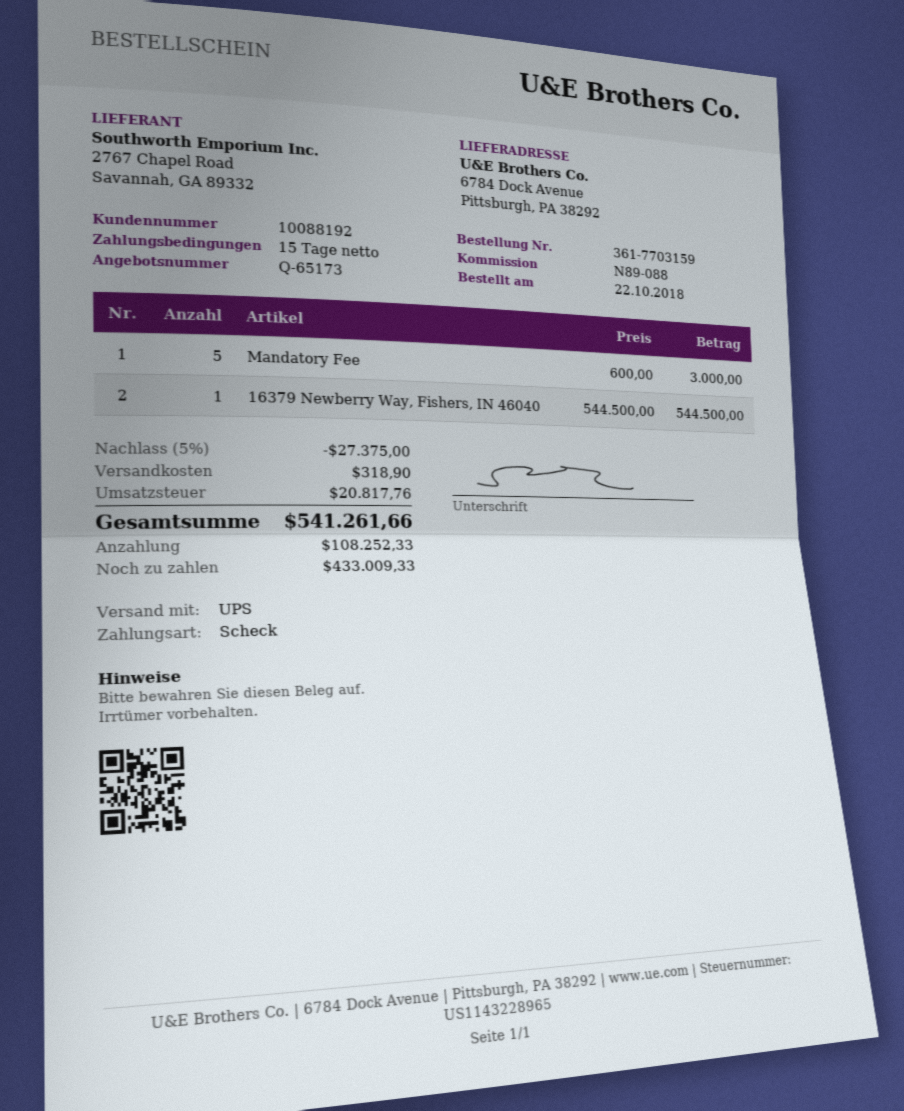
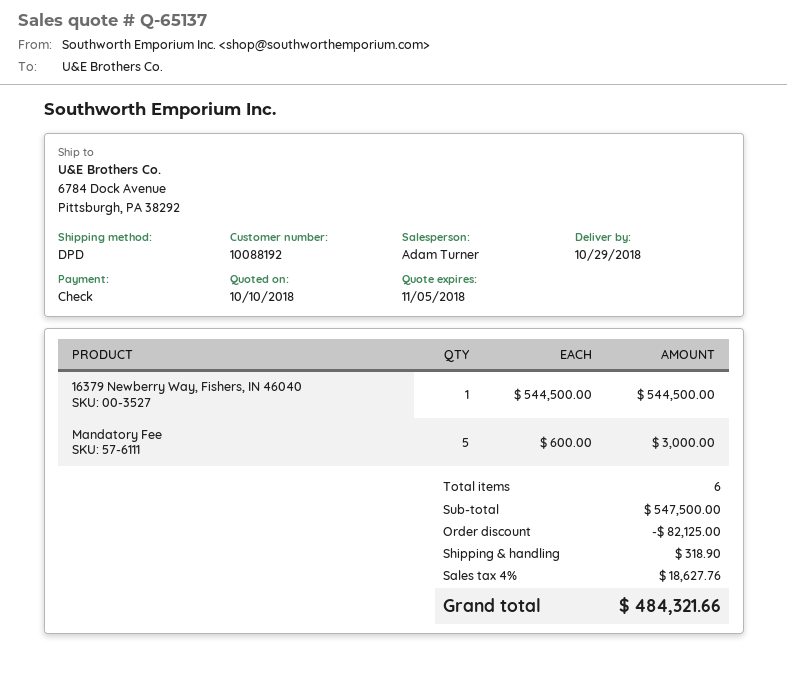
quote number: Q-65173 -> Q-65137
shipping method: UPS -> DPD
discount: 27375.00 -> 82125.00
tax: 20817.76 -> 18627.76
total: 541261.66 -> 484321.66

